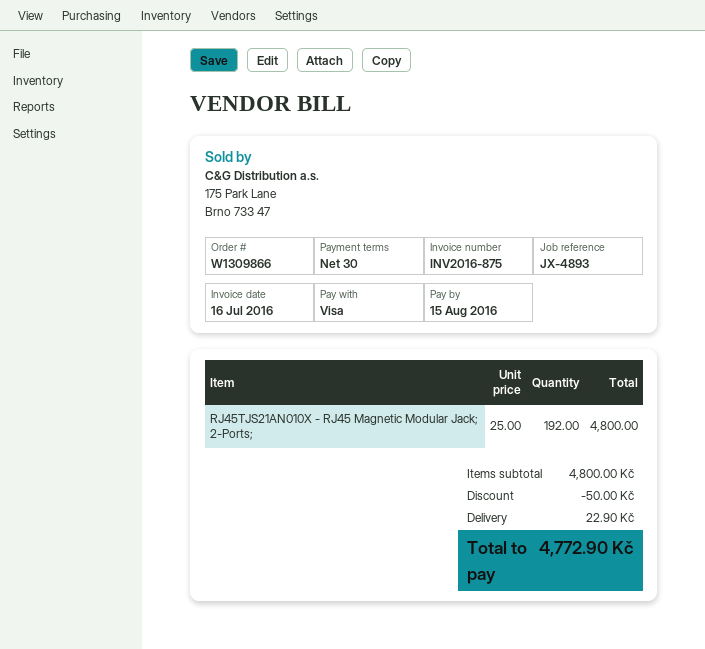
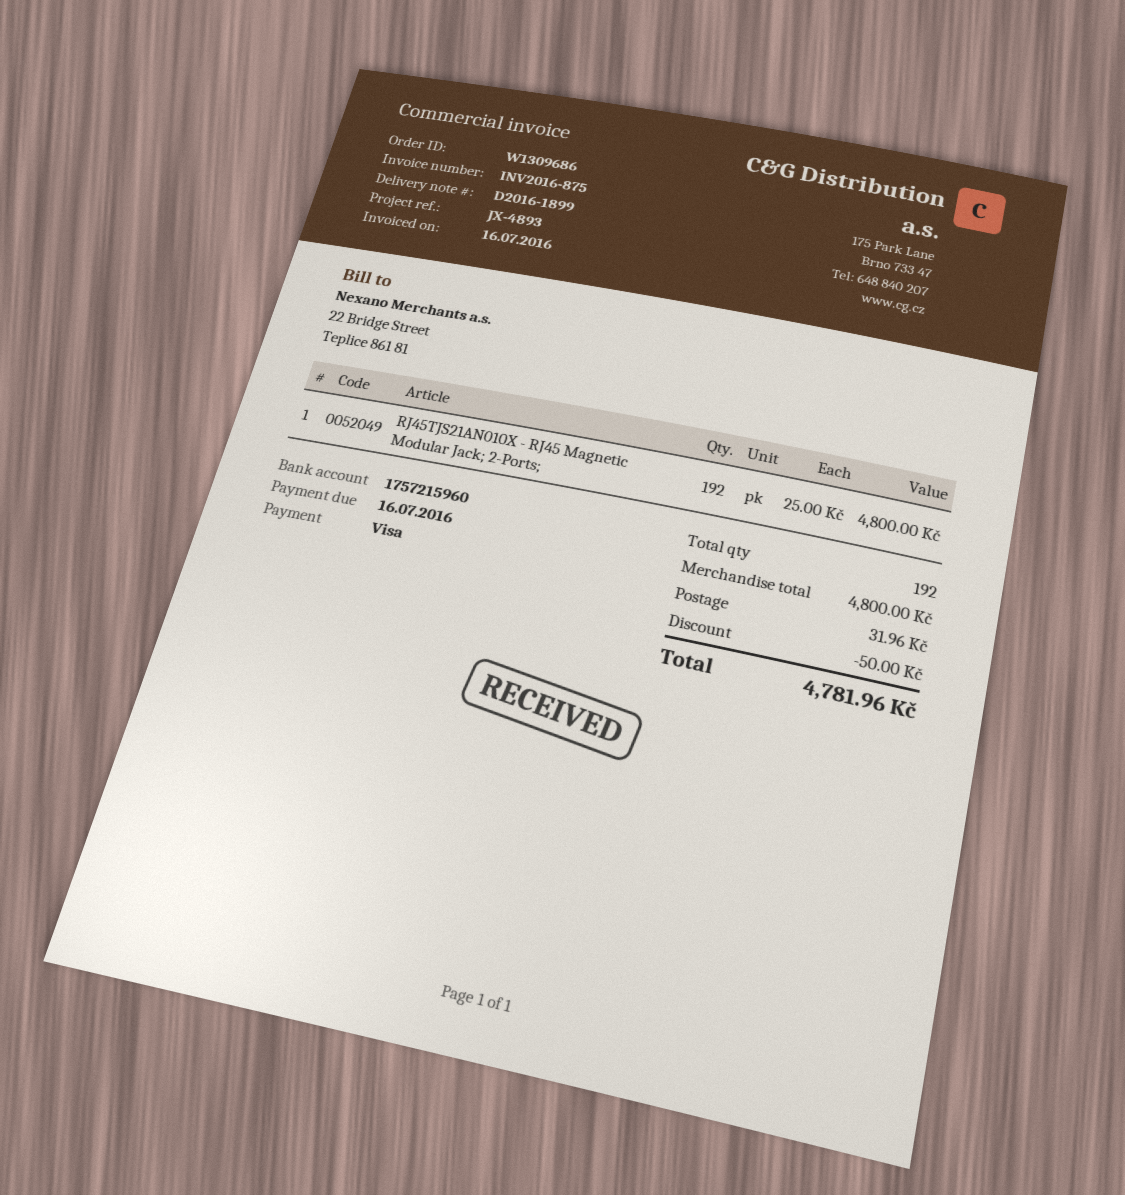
order number: W1309866 -> W1309686
due date: 2016-08-15 -> 2016-07-16
shipping: 22.90 -> 31.96
total: 4772.90 -> 4781.96

